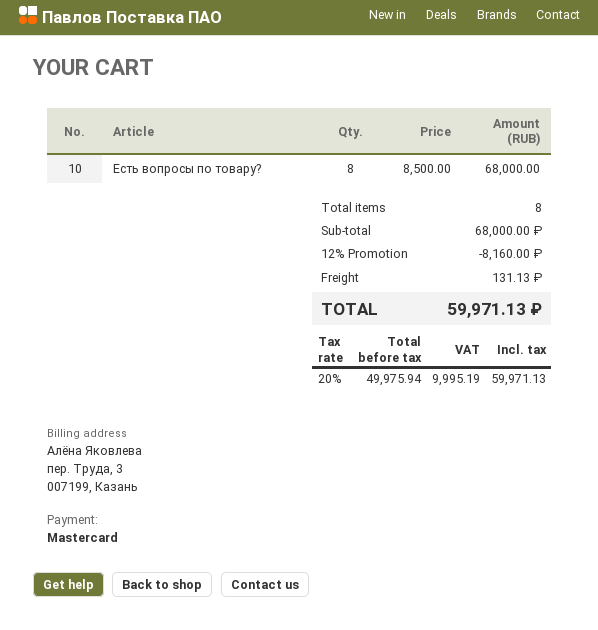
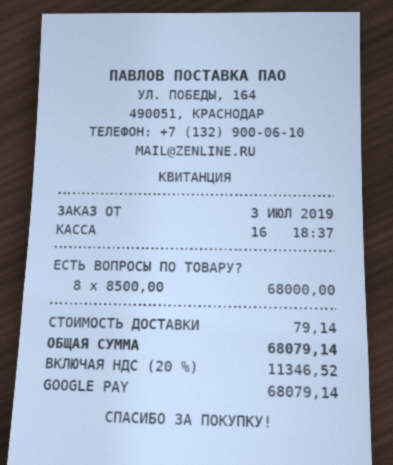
payment method: Mastercard -> Google Pay
discount: 12% = 8160.00 -> none
shipping: 131.13 -> 79.14
tax: 20% = 9995.19 -> 20% = 11346.52
total: 59971.13 -> 68079.14

